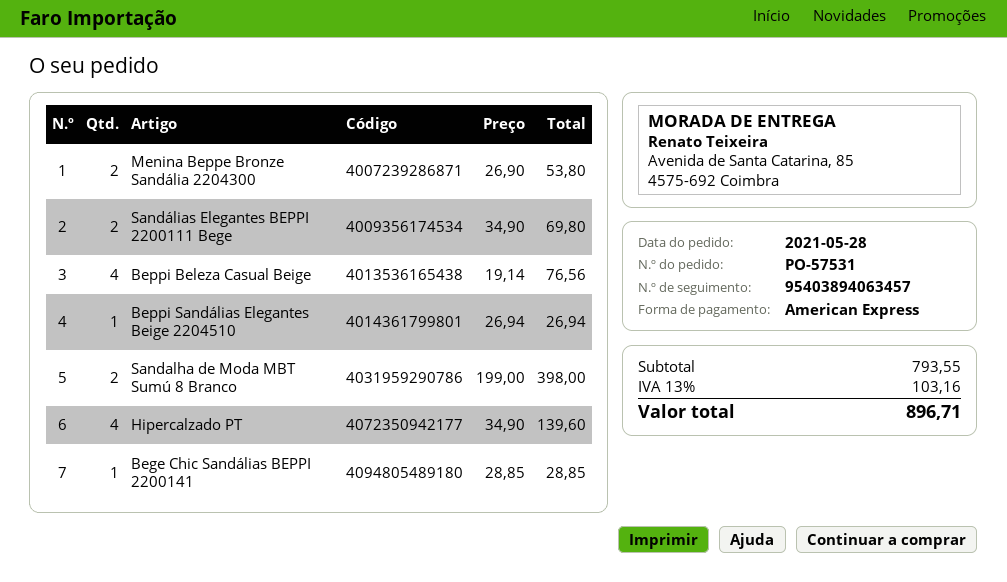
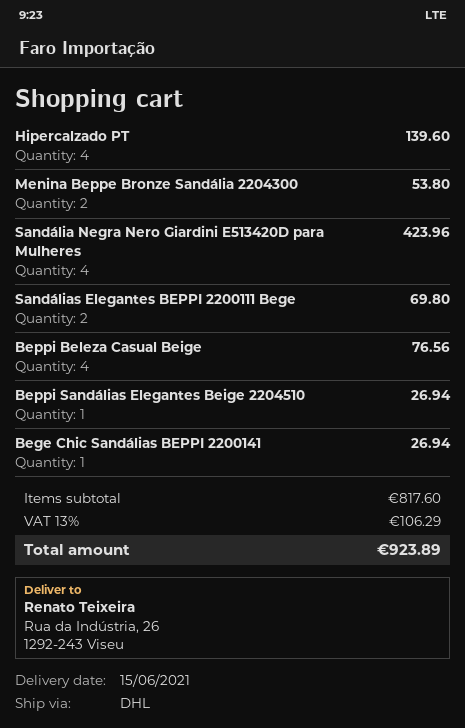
ship to: Avenida de Santa Catarina, 85, 4575-692 Coimbra -> Rua da Indústria, 26, 1292-243 Viseu
Sandalha de Moda MBT Sumú 8 Branco: 2 for 398.00 -> none
Bege Chic Sandálias BEPPI 2200141: 1 for 28.85 -> 1 for 26.94
Sandália Negra Nero Giardini E513420D para Mulheres: none -> 4 for 423.96
subtotal: 793.55 -> 817.60
tax: 13% = 103.16 -> 13% = 106.29
total: 896.71 -> 923.89

